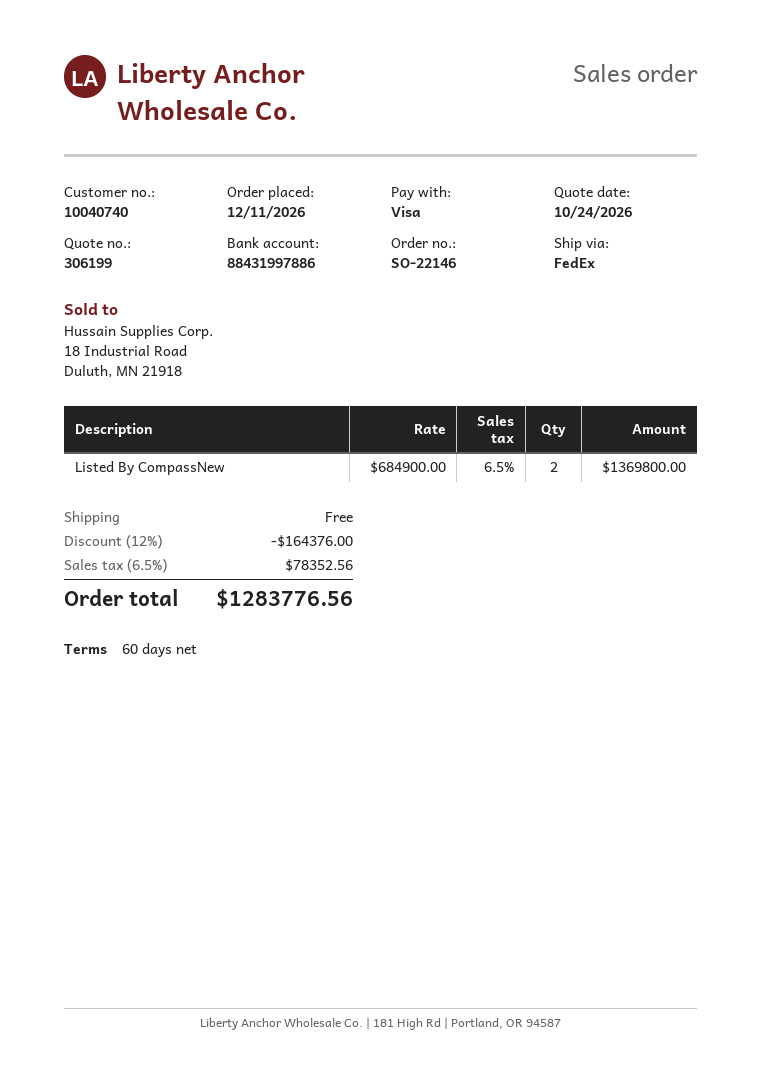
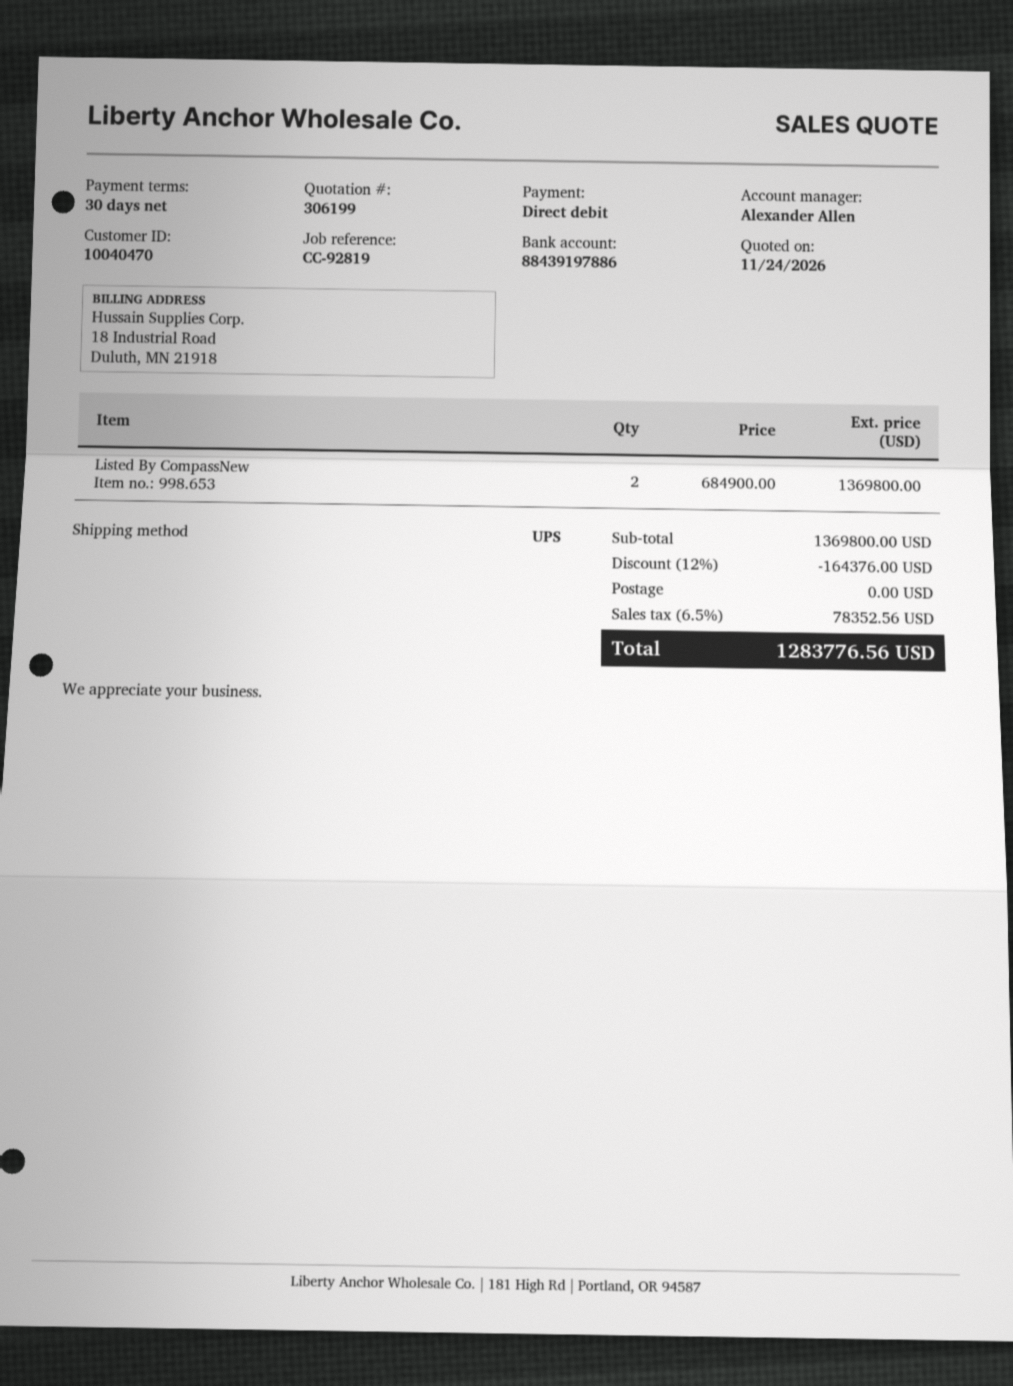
quote date: 2026-10-24 -> 2026-11-24
payment terms: 60 days -> 30 days
customer number: 10040740 -> 10040470
payment method: Visa -> direct debit
bank account: 88431997886 -> 88439197886
shipping method: FedEx -> UPS

